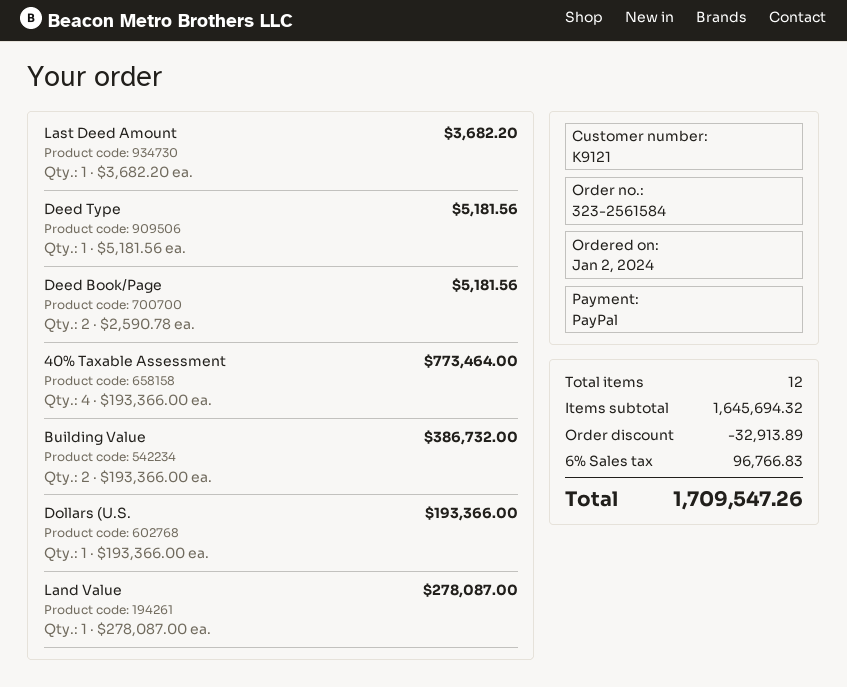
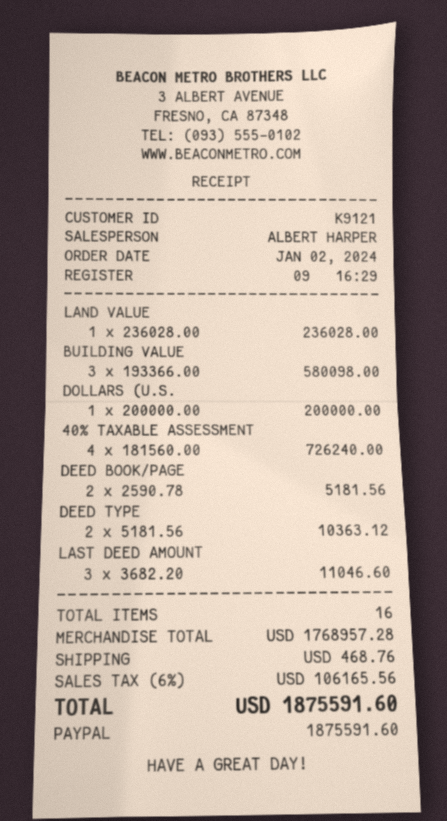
Last Deed Amount: 1 x 3682.20 = 3682.20 -> 3 x 3682.20 = 11046.60
Deed Type: 1 x 5181.56 = 5181.56 -> 2 x 5181.56 = 10363.12
40% Taxable Assessment: 4 x 193366.00 = 773464.00 -> 4 x 181560.00 = 726240.00
Building Value: 2 x 193366.00 = 386732.00 -> 3 x 193366.00 = 580098.00
Dollars (U.S.: 1 x 193366.00 = 193366.00 -> 1 x 200000.00 = 200000.00
Land Value: 1 x 278087.00 = 278087.00 -> 1 x 236028.00 = 236028.00
total quantity: 12 -> 16
subtotal: 1645694.32 -> 1768957.28
discount: 32913.89 -> none
shipping: none -> 468.76
tax: 6% = 96766.83 -> 6% = 106165.56
total: 1709547.26 -> 1875591.60

